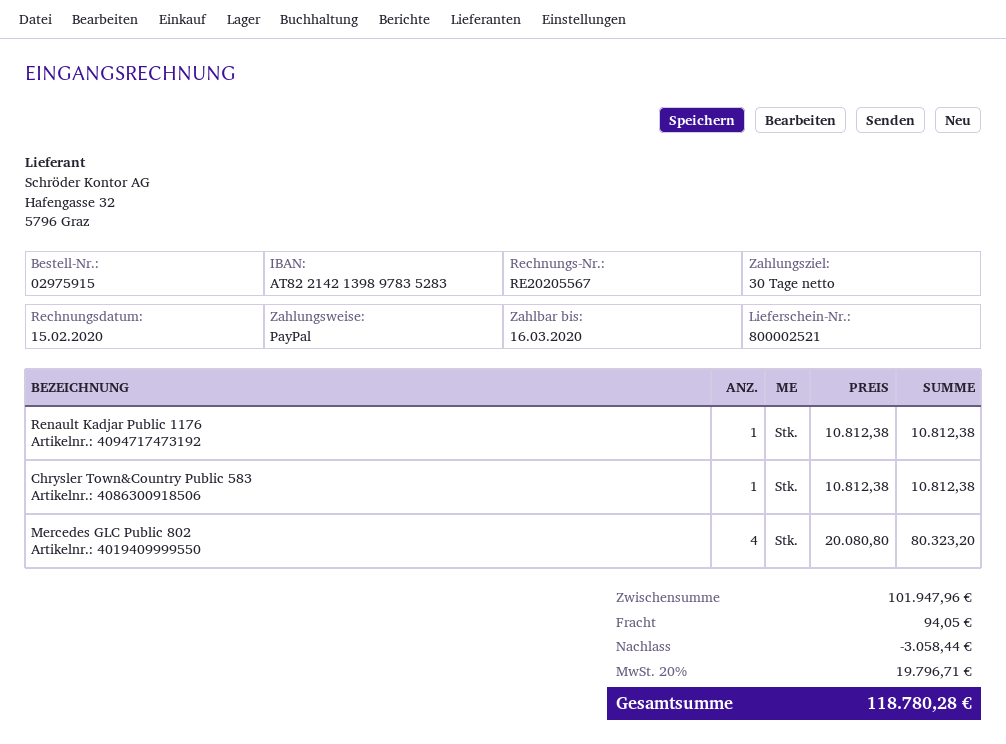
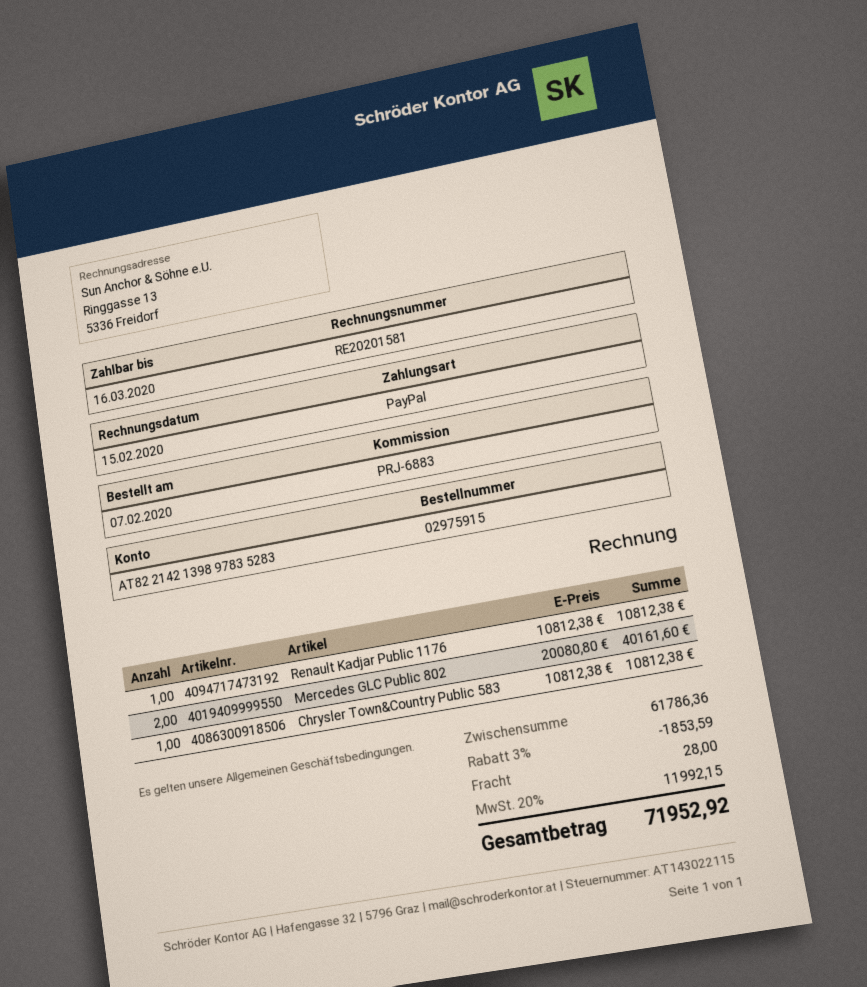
invoice number: RE20205567 -> RE20201581
Mercedes GLC Public 802: 4 x 20080.80 = 80323.20 -> 2 x 20080.80 = 40161.60
subtotal: 101947.96 -> 61786.36
discount: 3058.44 -> 1853.59
shipping: 94.05 -> 28.00
tax: 20% = 19796.71 -> 20% = 11992.15
total: 118780.28 -> 71952.92

